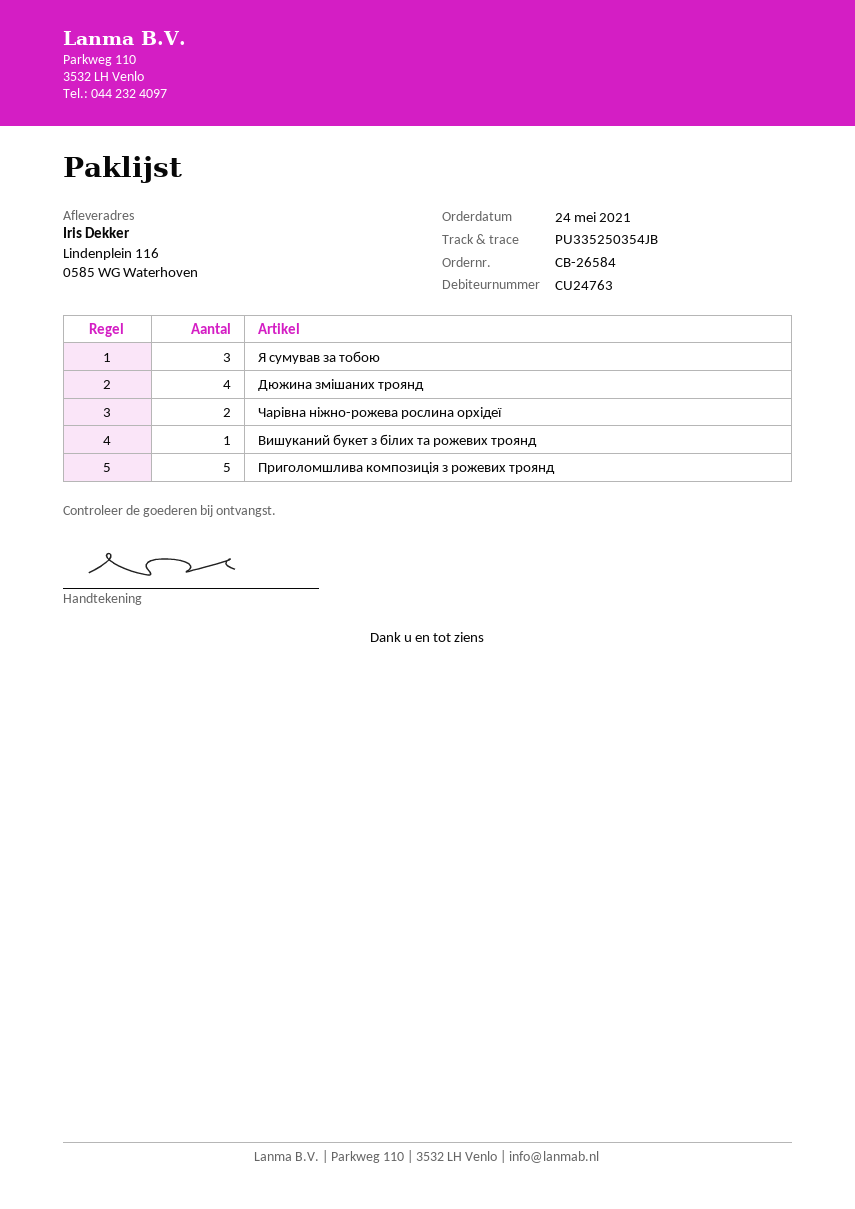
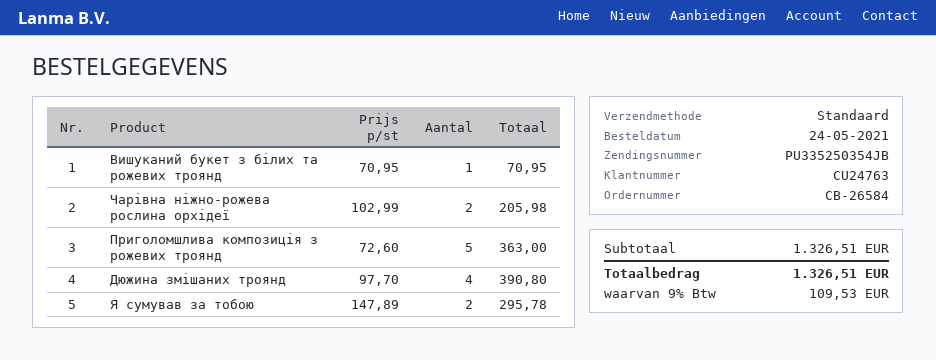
Я сумував за тобою: 3 -> 2

